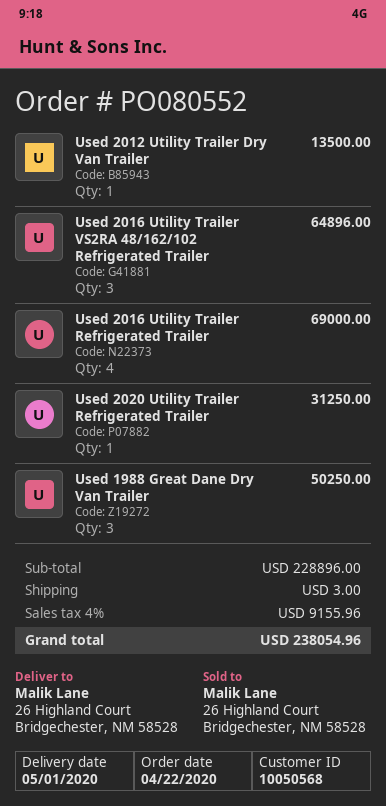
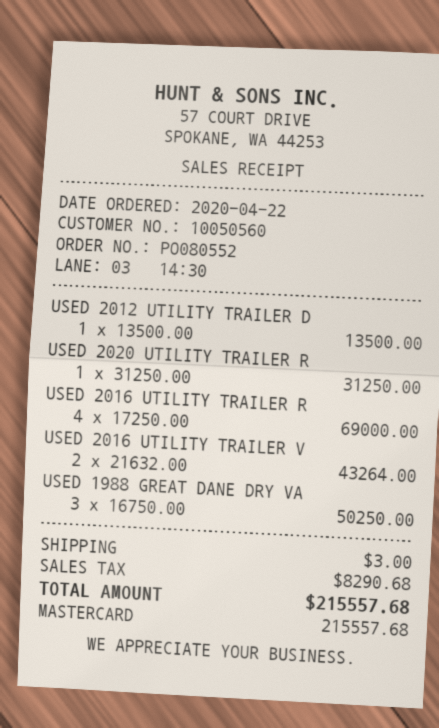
customer number: 10050568 -> 10050560
Used 2016 Utility Trailer VS2RA 48/162/102 Refrigerated Trailer: 3 for 64896.00 -> 2 for 43264.00
tax: 9155.96 -> 8290.68
total: 238054.96 -> 215557.68

